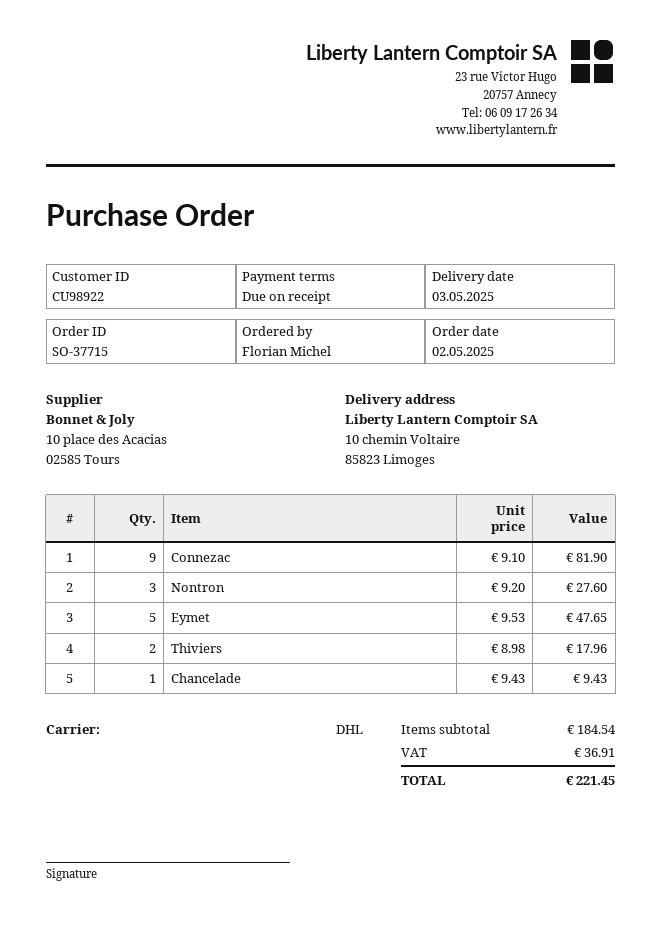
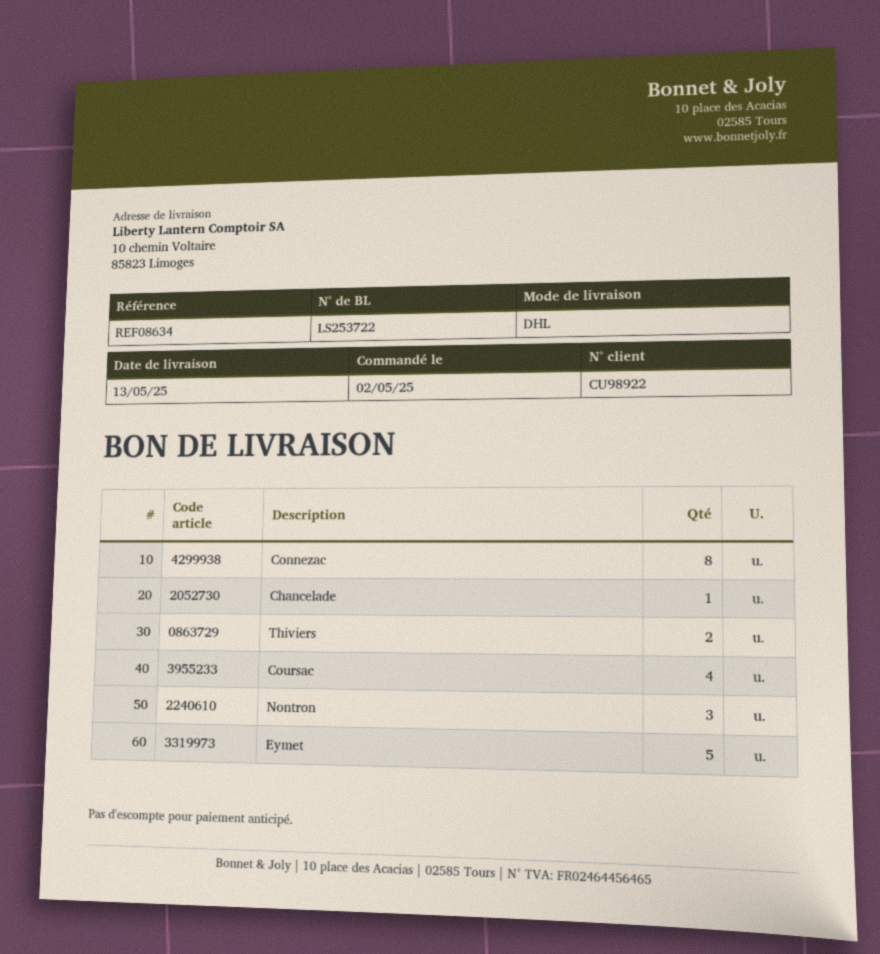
delivery date: 2025-05-03 -> 2025-05-13
Connezac: 9 -> 8
Coursac: none -> 4

